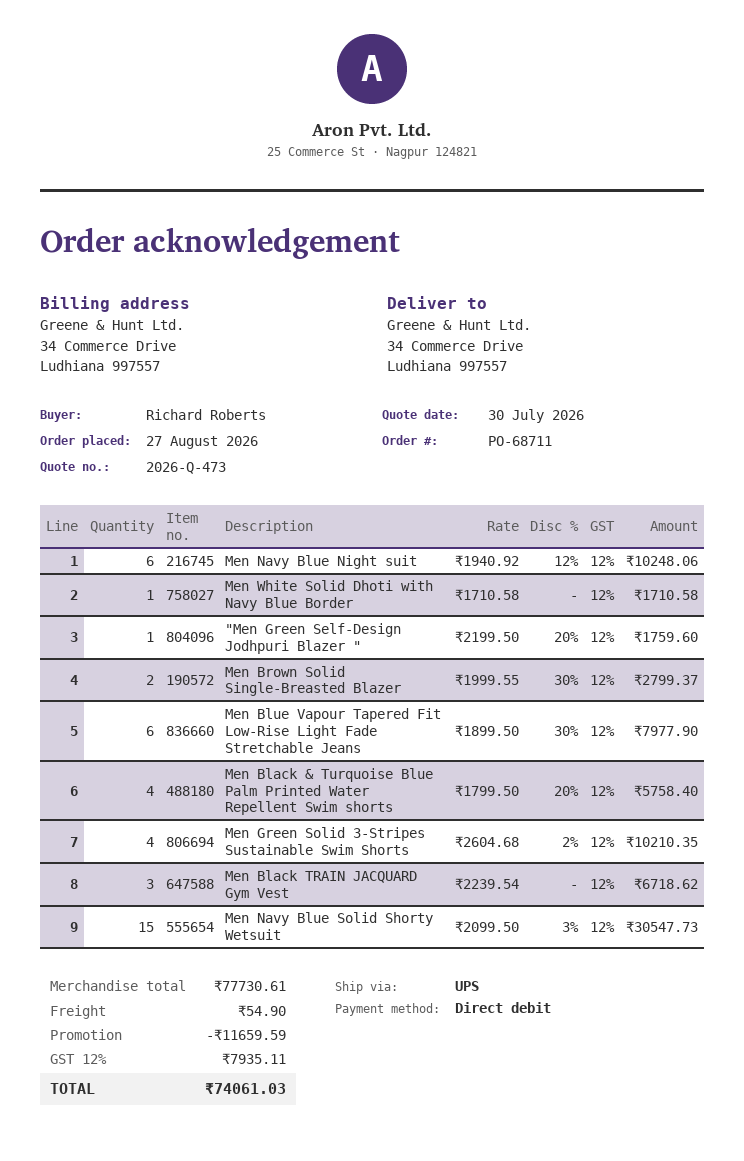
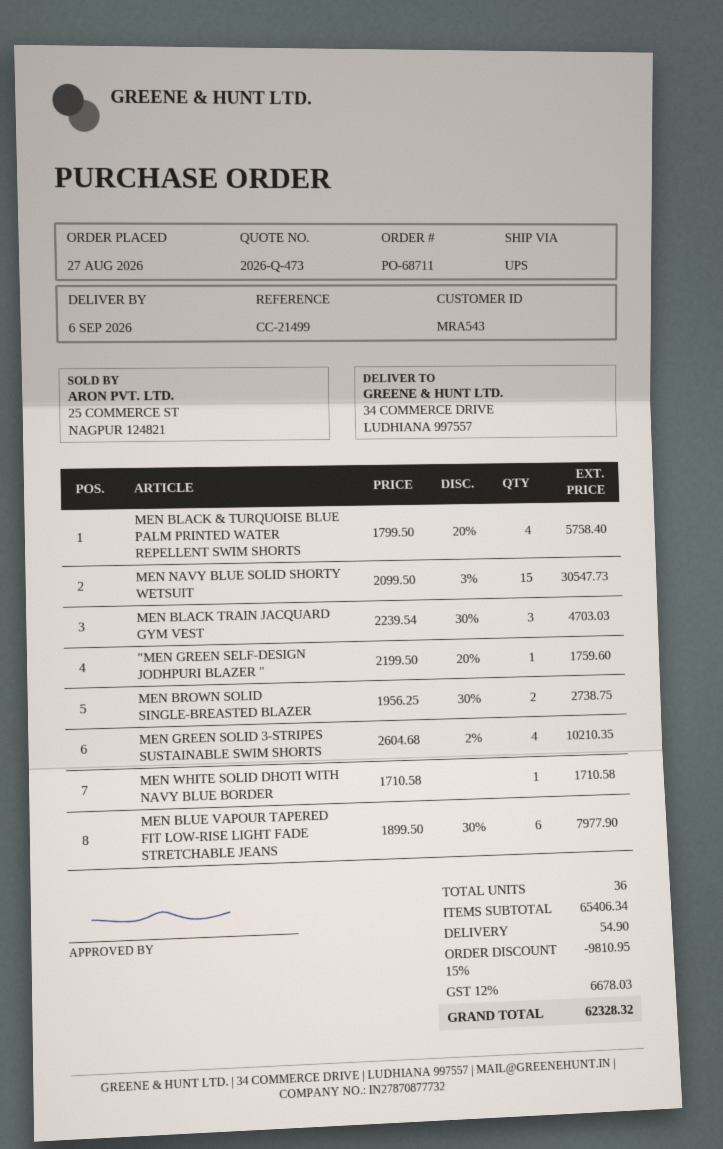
Men Navy Blue Night suit: 6 x 1940.92 - 12% = 10248.06 -> none
Men Brown Solid Single-Breasted Blazer: 2 x 1999.55 - 30% = 2799.37 -> 2 x 1956.25 - 30% = 2738.75
Men Black TRAIN JACQUARD Gym Vest: 3 x 2239.54 = 6718.62 -> 3 x 2239.54 - 30% = 4703.03
subtotal: 77730.61 -> 65406.34
discount: 11659.59 -> 9810.95
tax: 12% = 7935.11 -> 12% = 6678.03
total: 74061.03 -> 62328.32

